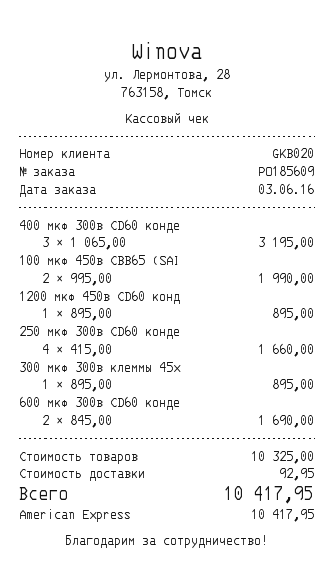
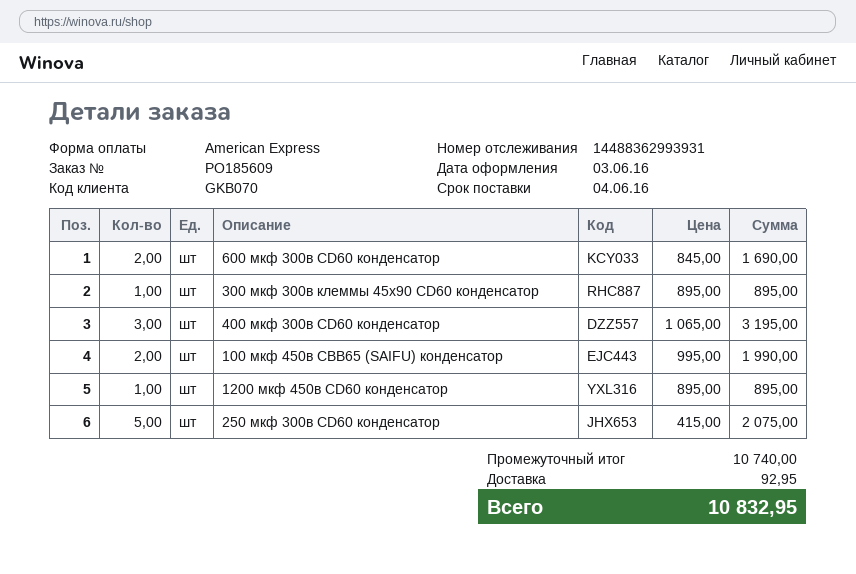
customer number: GKB020 -> GKB070
250 мкф 300в CD60 конде: 4 x 415.00 = 1660.00 -> 5 x 415.00 = 2075.00
subtotal: 10325.00 -> 10740.00
total: 10417.95 -> 10832.95

